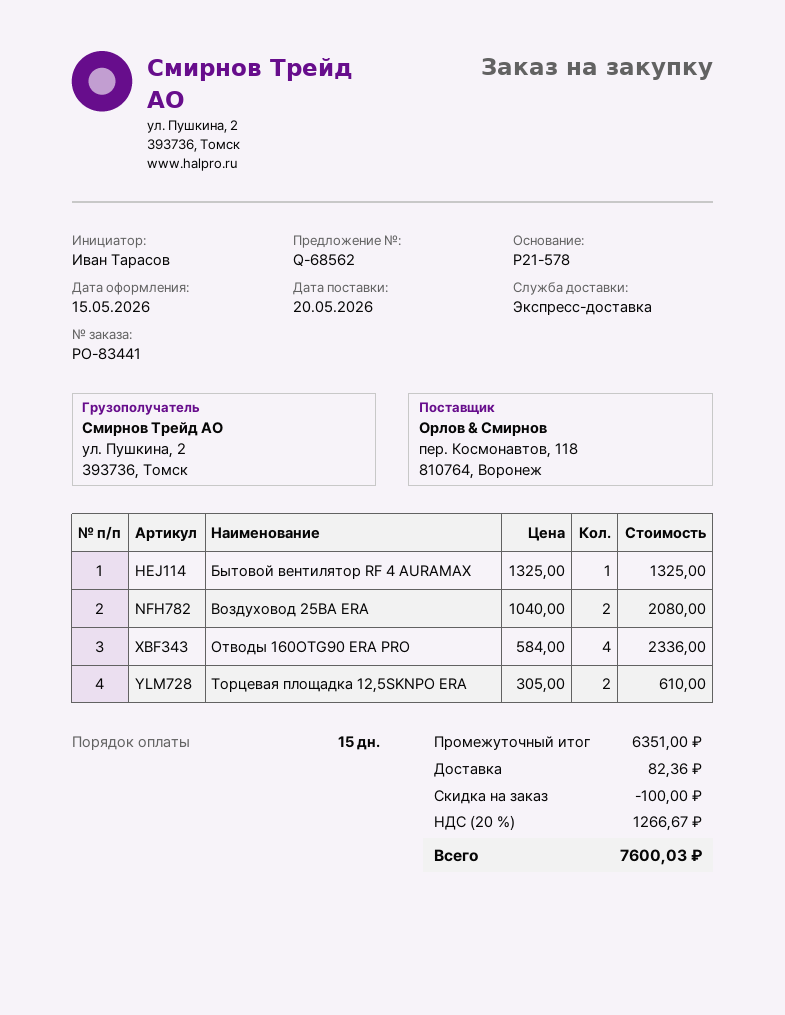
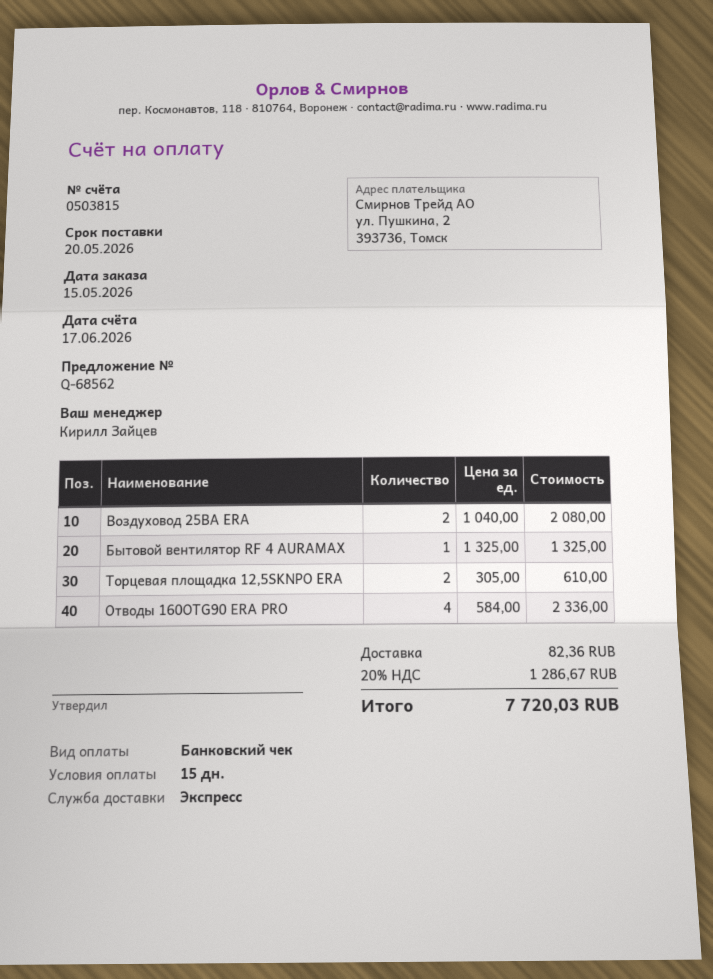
discount: 100.00 -> none
tax: 20% = 1266.67 -> 20% = 1286.67
total: 7600.03 -> 7720.03

